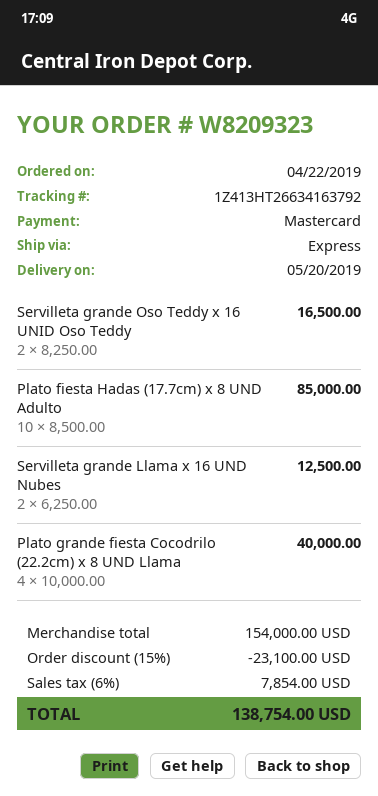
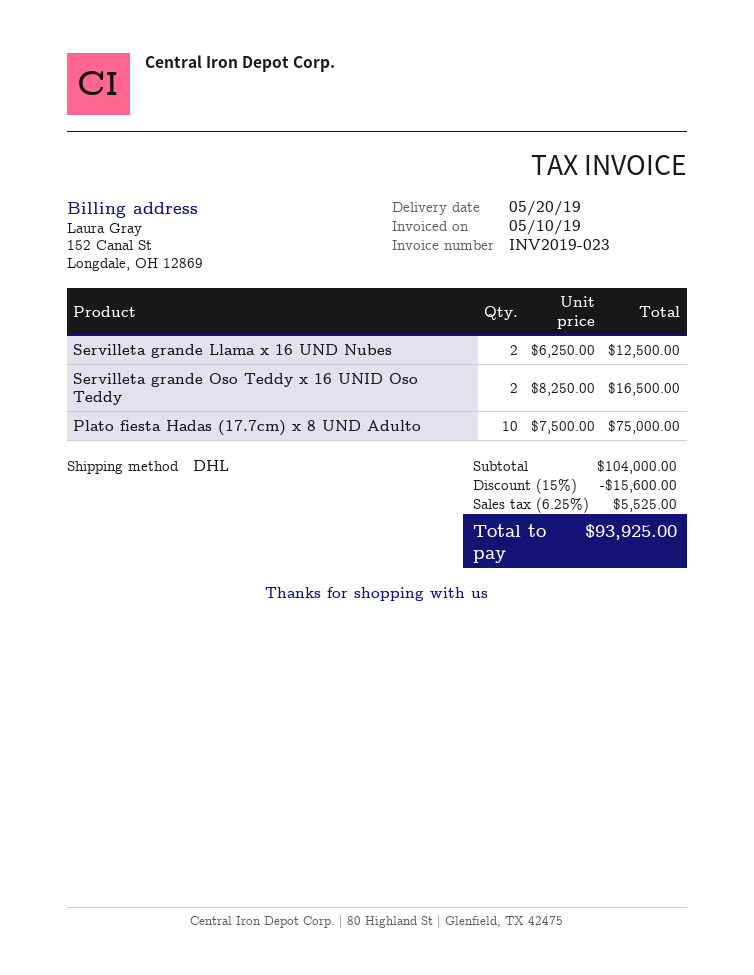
shipping method: express -> DHL
Plato fiesta Hadas (17.7cm) x 8 UND Adulto: 10 x 8500.00 = 85000.00 -> 10 x 7500.00 = 75000.00
Plato grande fiesta Cocodrilo (22.2cm) x 8 UND Llama: 4 x 10000.00 = 40000.00 -> none
subtotal: 154000.00 -> 104000.00
discount: 15% = 23100.00 -> 15% = 15600.00
tax: 6% = 7854.00 -> 6.25% = 5525.00
total: 138754.00 -> 93925.00

